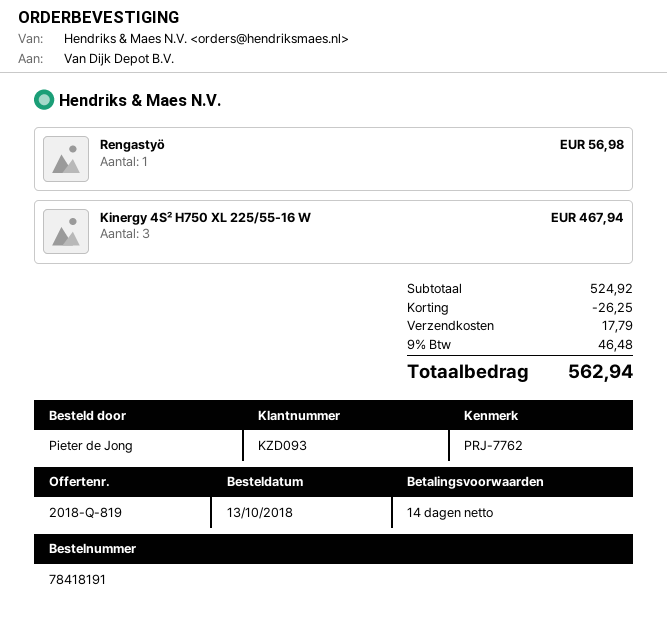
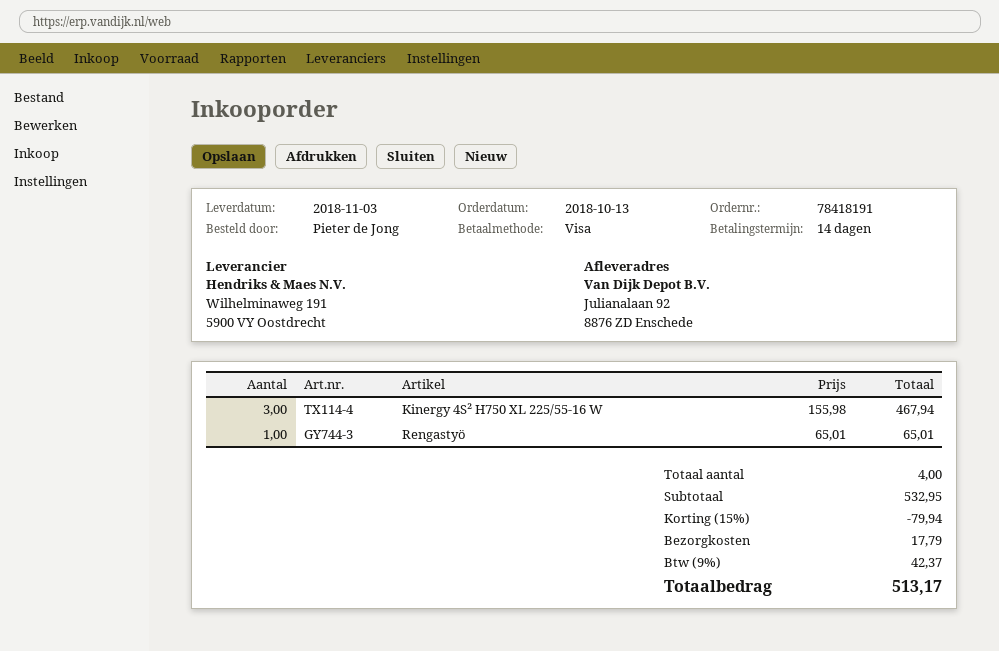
Rengastyö: 1 for 56.98 -> 1 for 65.01
subtotal: 524.92 -> 532.95
discount: 26.25 -> 79.94
tax: 9% = 46.48 -> 9% = 42.37
total: 562.94 -> 513.17

